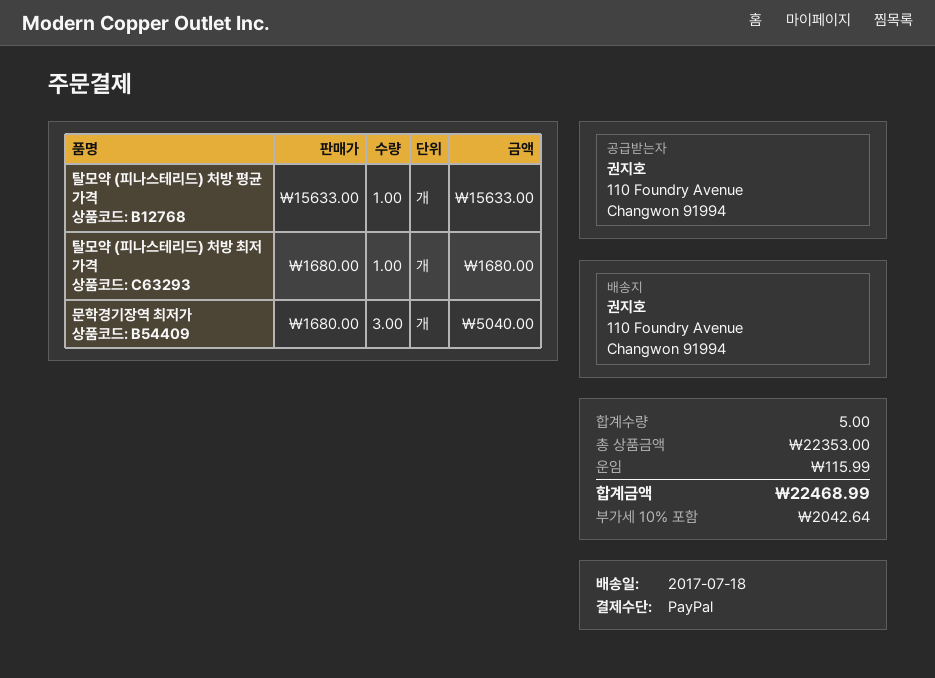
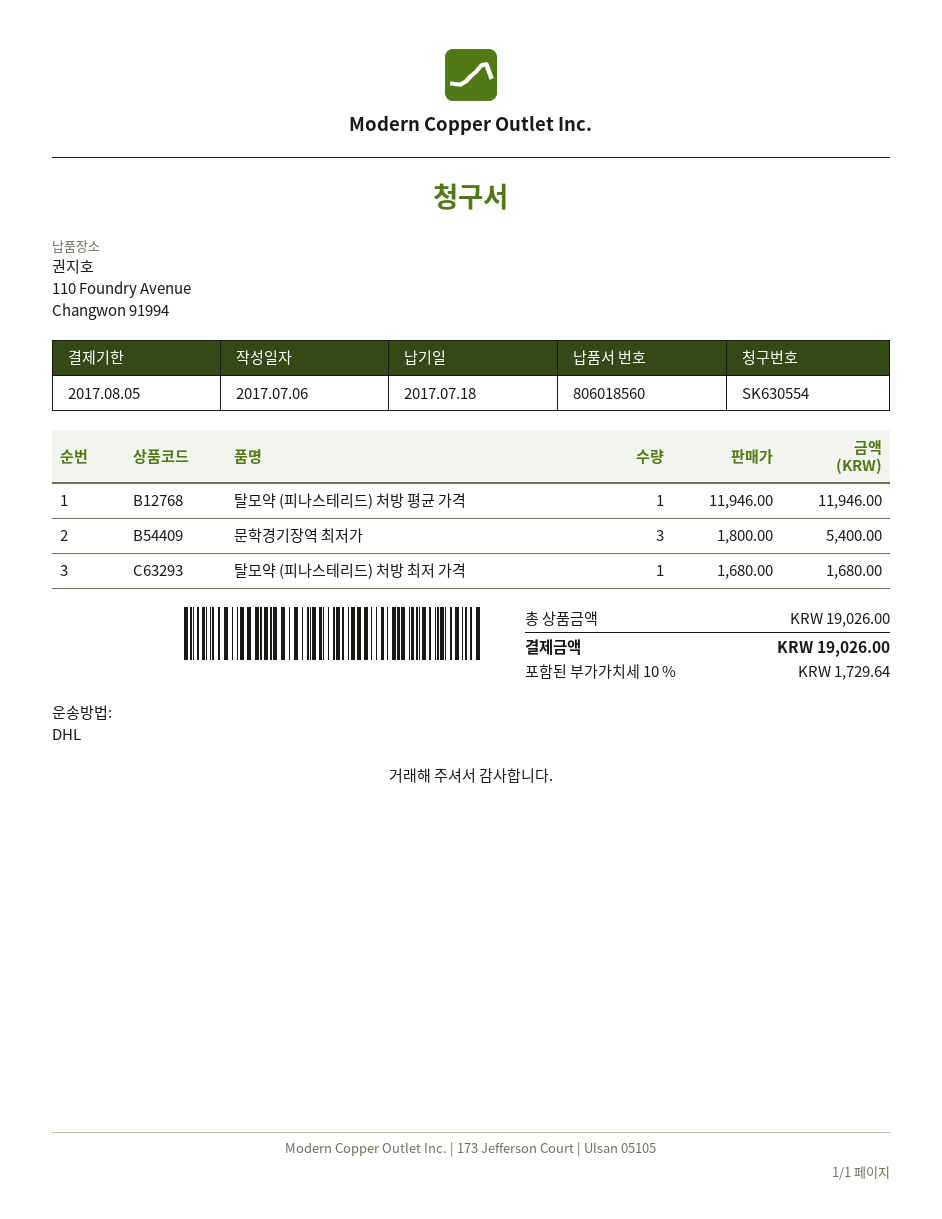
탈모약 (피나스테리드) 처방 평균 가격: 1 x 15633.00 = 15633.00 -> 1 x 11946.00 = 11946.00
문학경기장역 최저가: 3 x 1680.00 = 5040.00 -> 3 x 1800.00 = 5400.00
subtotal: 22353.00 -> 19026.00
shipping: 115.99 -> none
tax: 10% = 2042.64 -> 10% = 1729.64
total: 22468.99 -> 19026.00

